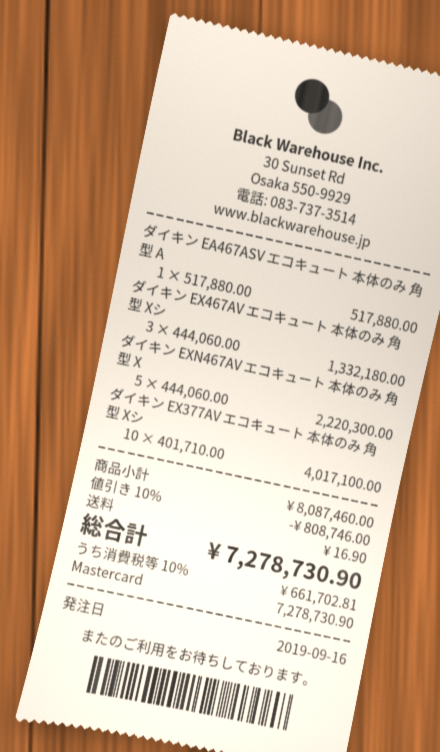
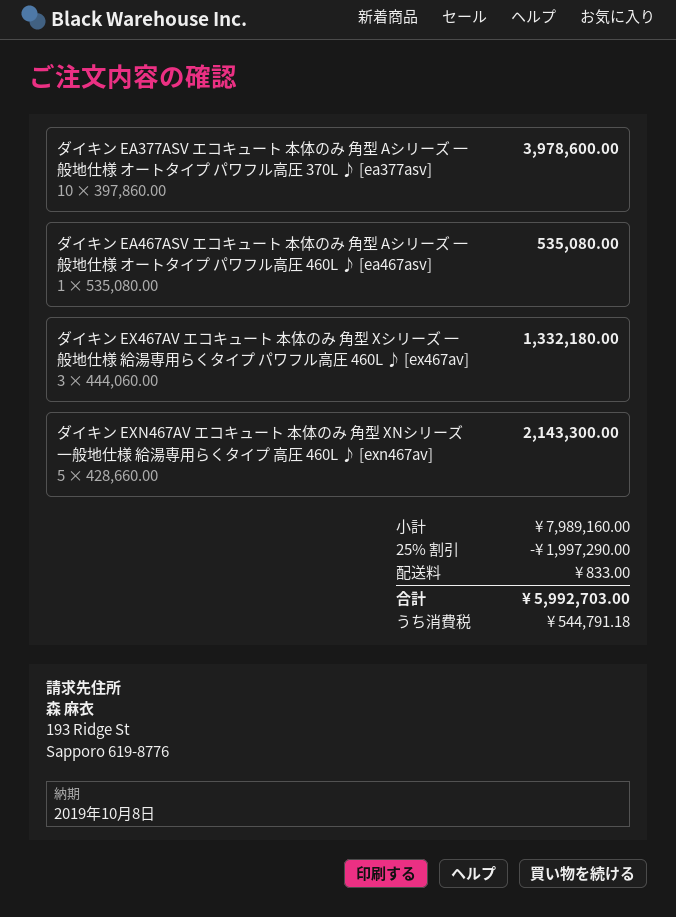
ダイキン EA467ASV エコキュート 本体のみ 角型 A: 1 x 517880.00 = 517880.00 -> 1 x 535080.00 = 535080.00
ダイキン EXN467AV エコキュート 本体のみ 角型 X: 5 x 444060.00 = 2220300.00 -> 5 x 428660.00 = 2143300.00
ダイキン EX377AV エコキュート 本体のみ 角型 Xシ: 10 x 401710.00 = 4017100.00 -> none
ダイキン EA377ASV エコキュート 本体のみ 角型 Aシリーズ 一般地仕様 オートタイプ パワフル高圧 370L ♪ [ea377asv]: none -> 10 x 397860.00 = 3978600.00
subtotal: 8087460.00 -> 7989160.00
discount: 10% = 808746.00 -> 25% = 1997290.00
shipping: 16.90 -> 833.00
tax: 661702.81 -> 544791.18
total: 7278730.90 -> 5992703.00

